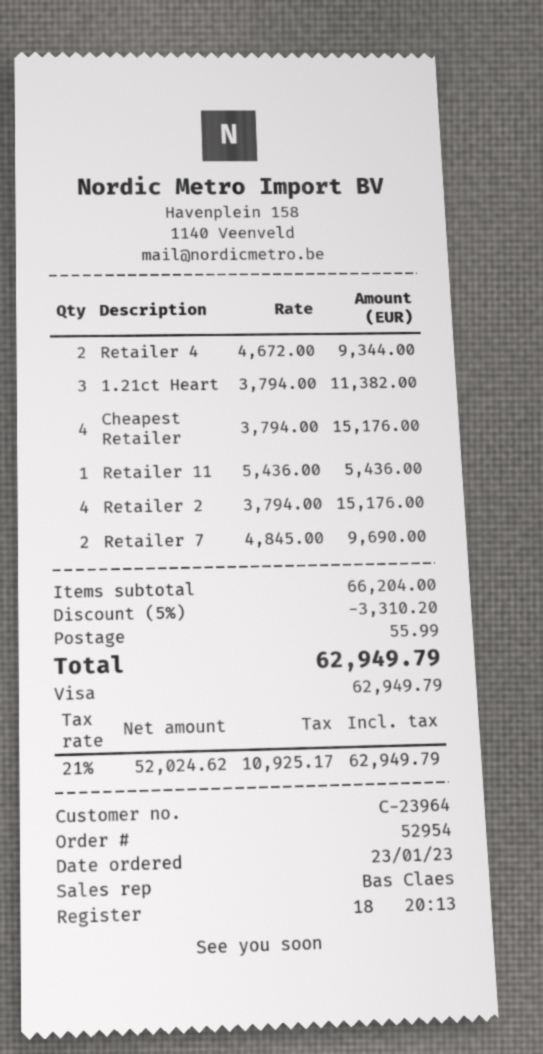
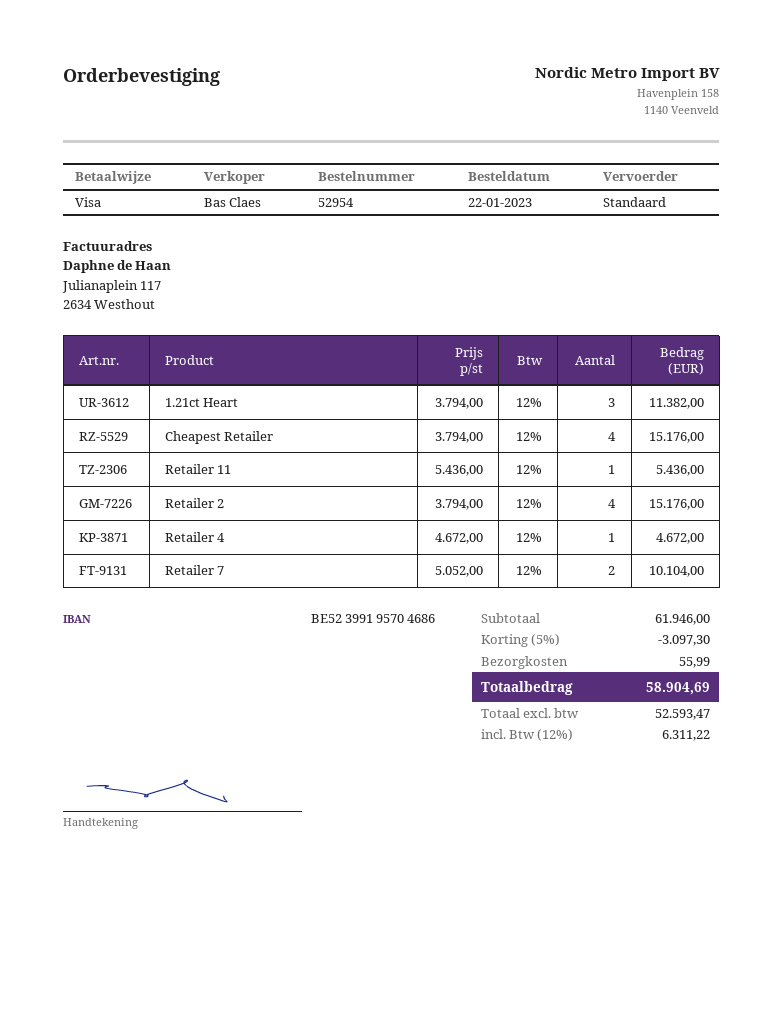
order date: 2023-01-23 -> 2023-01-22
Retailer 4: 2 x 4672.00 = 9344.00 -> 1 x 4672.00 = 4672.00
Retailer 7: 2 x 4845.00 = 9690.00 -> 2 x 5052.00 = 10104.00
subtotal: 66204.00 -> 61946.00
discount: 5% = 3310.20 -> 5% = 3097.30
net: 52024.62 -> 52593.47
tax: 21% = 10925.17 -> 12% = 6311.22
total: 62949.79 -> 58904.69

